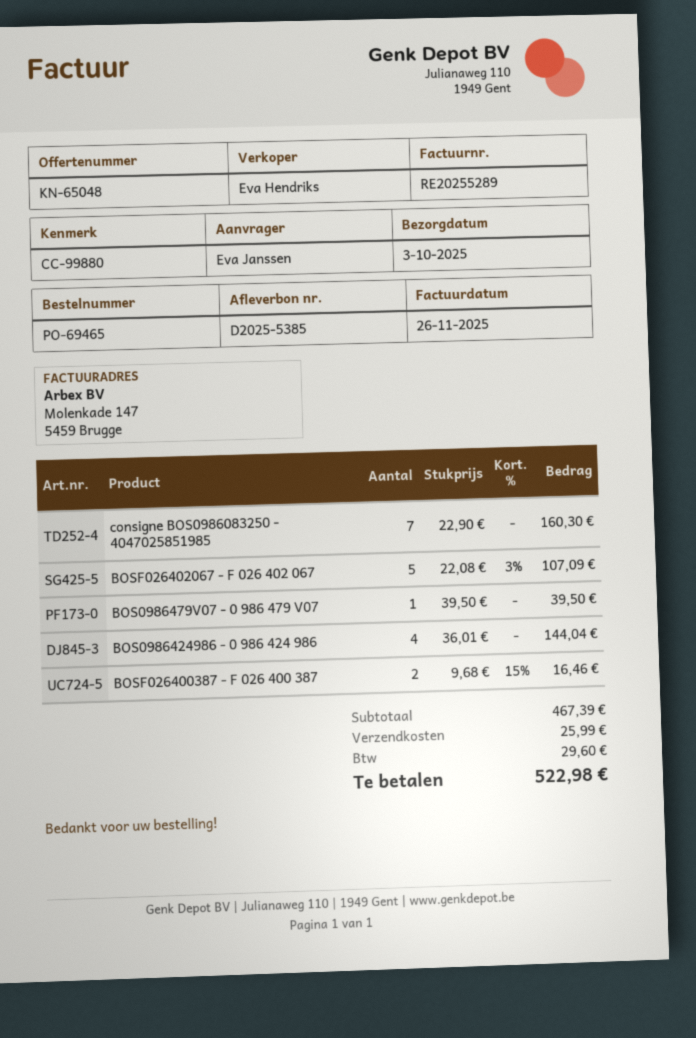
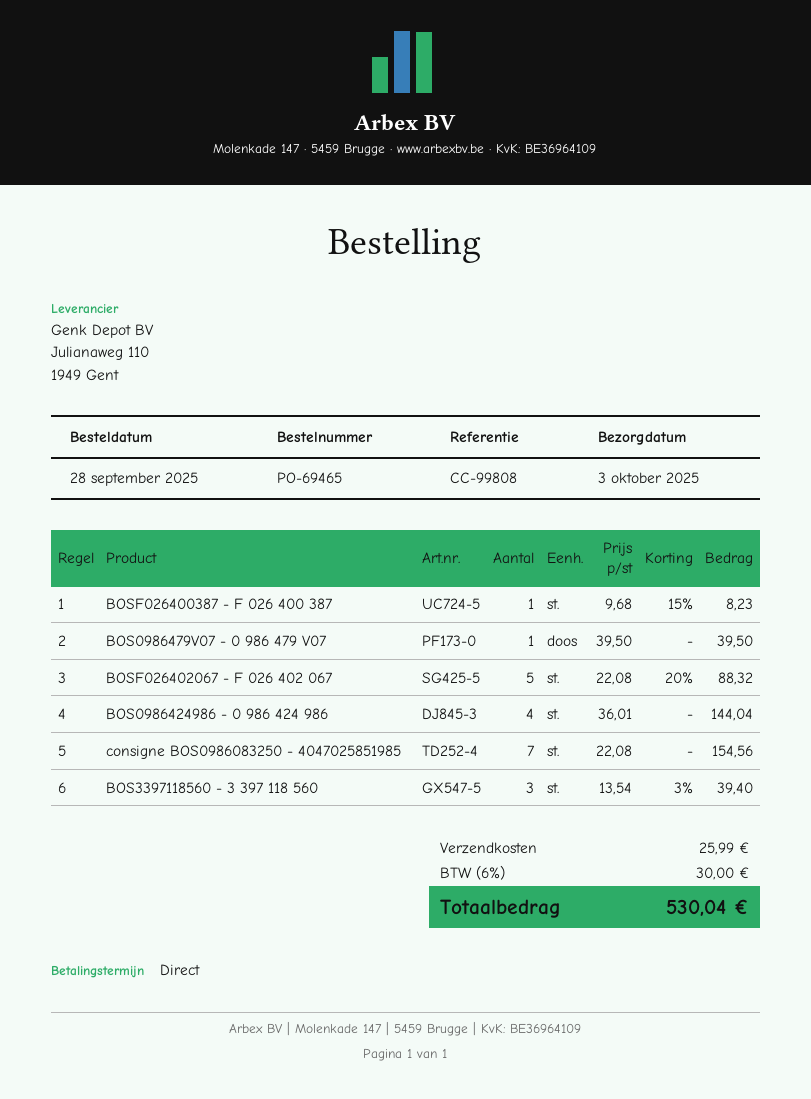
reference: CC-99880 -> CC-99808
consigne BOS0986083250 - 4047025851985: 7 x 22.90 = 160.30 -> 7 x 22.08 = 154.56
BOSF026402067 - F 026 402 067: 5 x 22.08 - 3% = 107.09 -> 5 x 22.08 - 20% = 88.32
BOSF026400387 - F 026 400 387: 2 x 9.68 - 15% = 16.46 -> 1 x 9.68 - 15% = 8.23
BOS3397118560 - 3 397 118 560: none -> 3 x 13.54 - 3% = 39.40
tax: 29.60 -> 30.00
total: 522.98 -> 530.04

